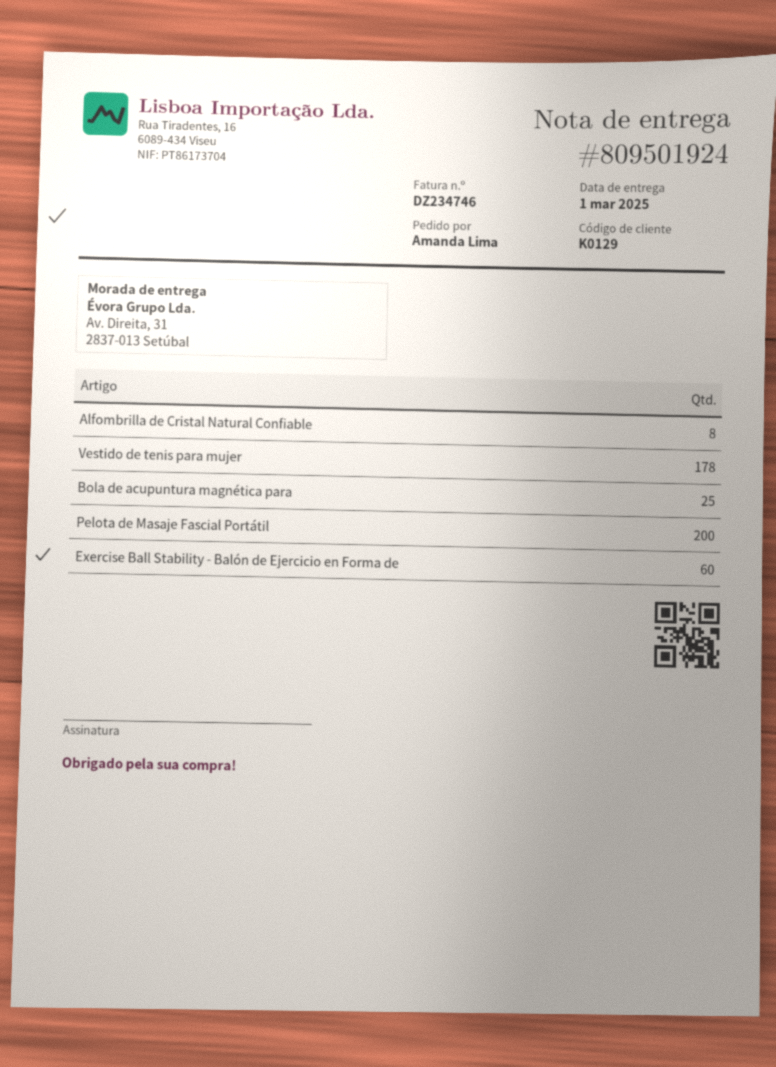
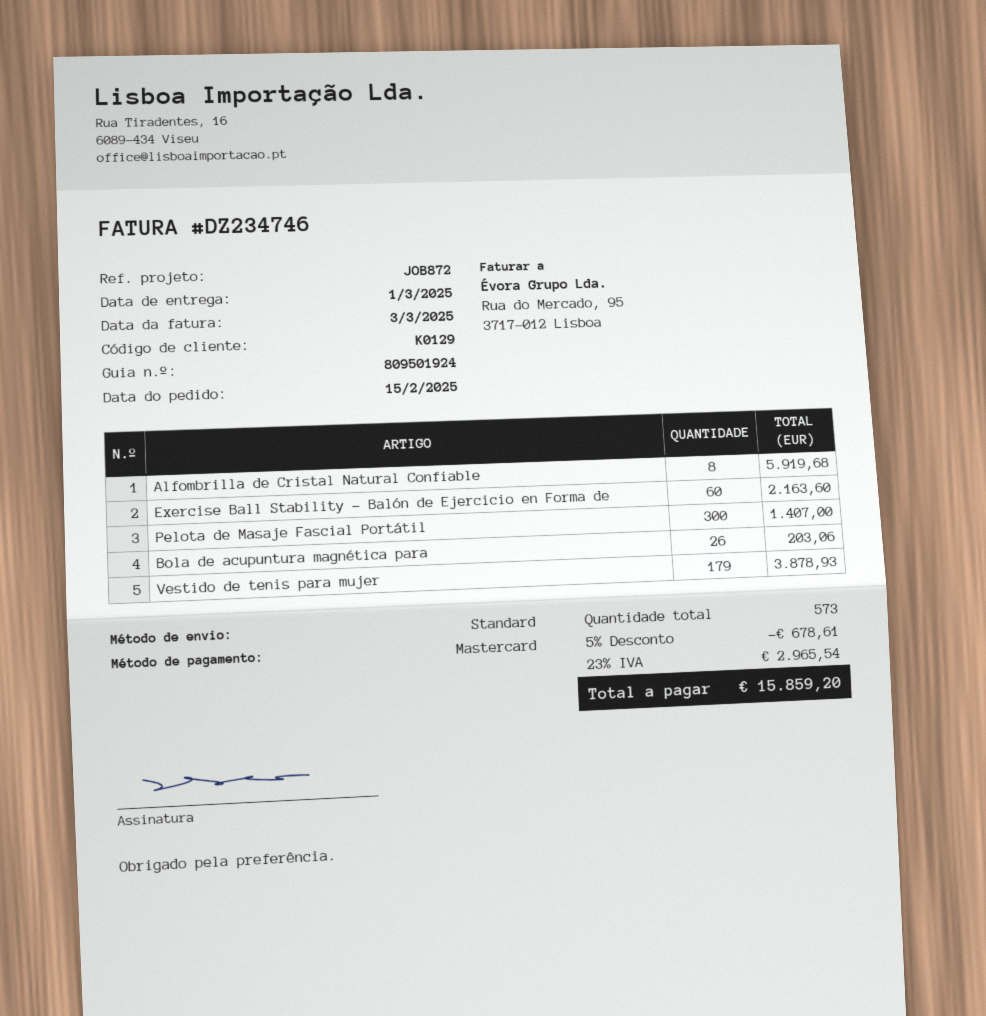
Vestido de tenis para mujer: 178 -> 179
Bola de acupuntura magnética para: 25 -> 26
Pelota de Masaje Fascial Portátil: 200 -> 300

